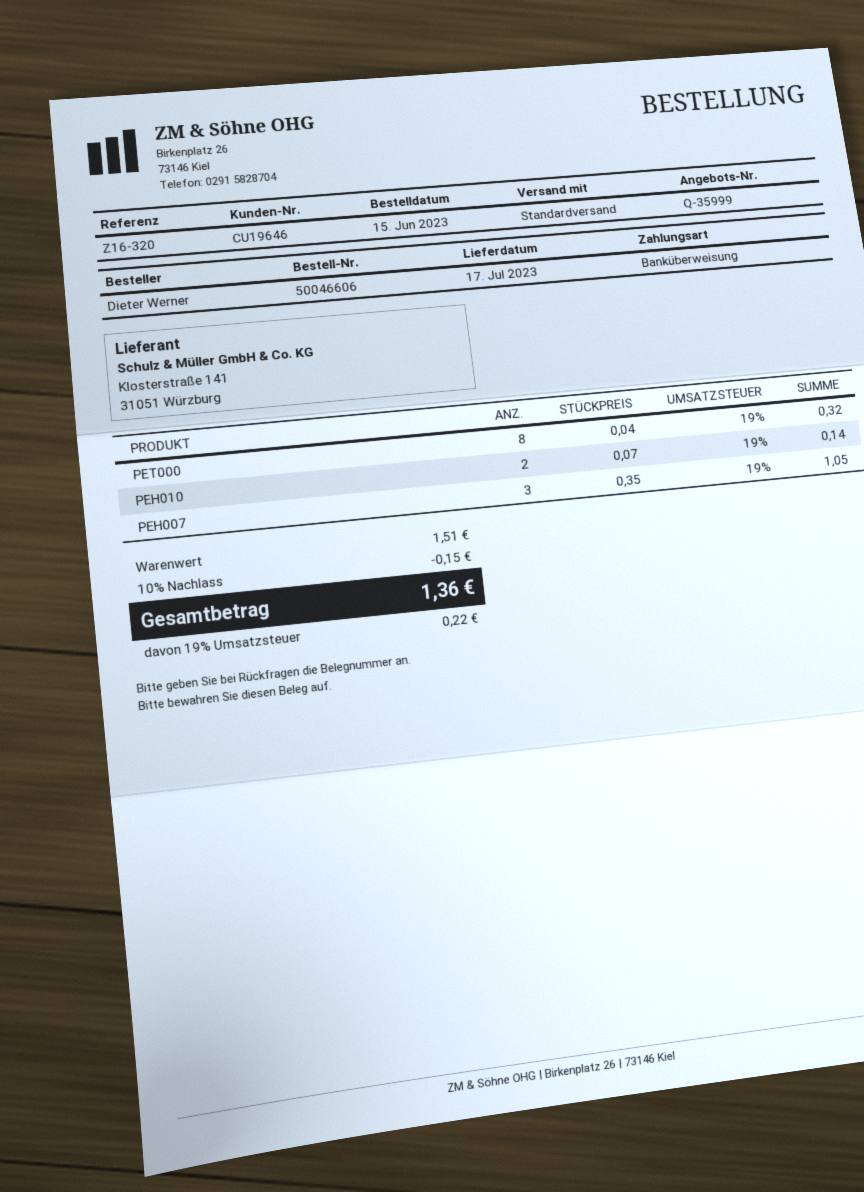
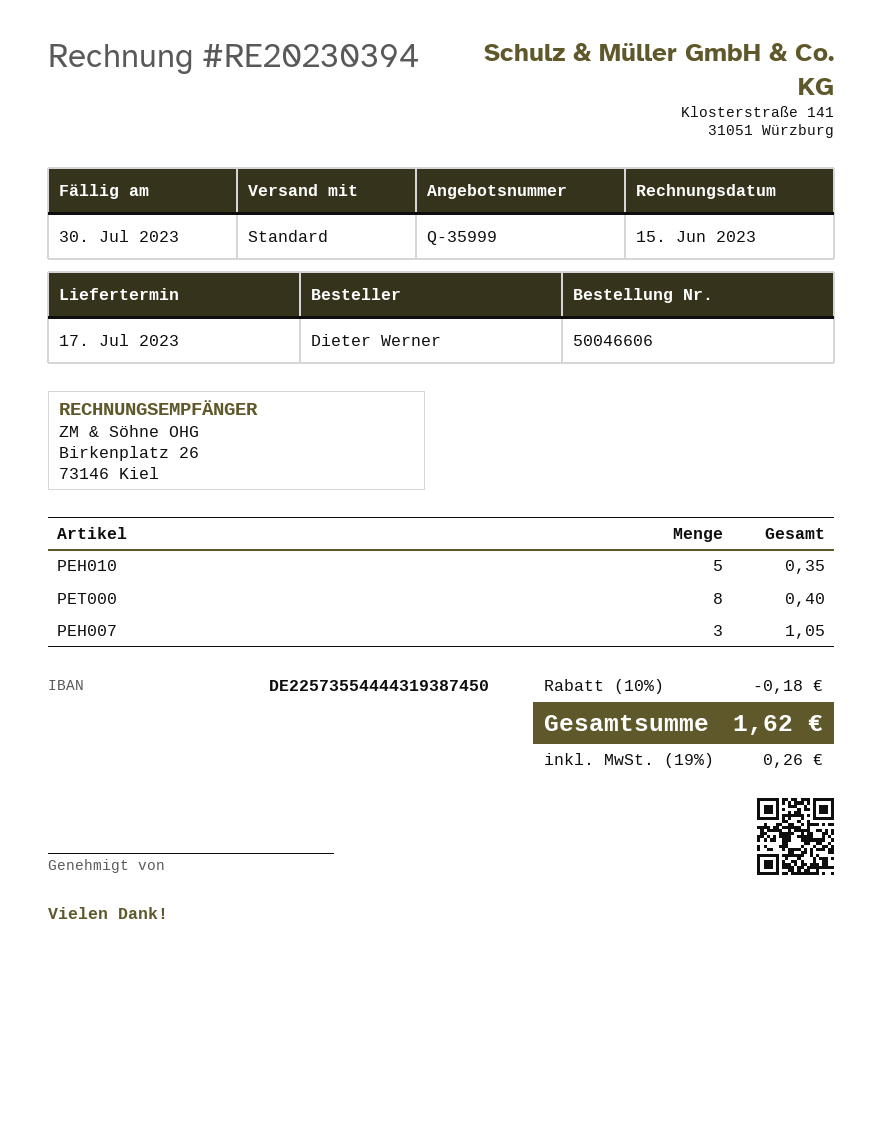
PET000: 8 for 0.32 -> 8 for 0.40
PEH010: 2 for 0.14 -> 5 for 0.35
discount: 10% = 0.15 -> 10% = 0.18
tax: 19% = 0.22 -> 19% = 0.26
total: 1.36 -> 1.62

